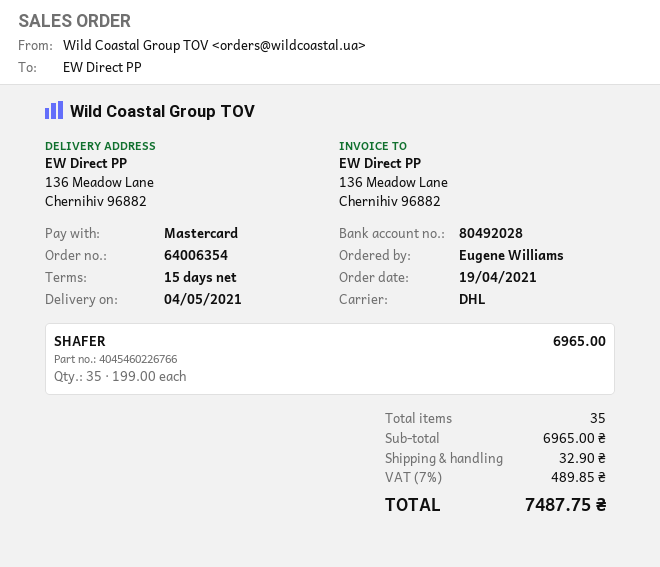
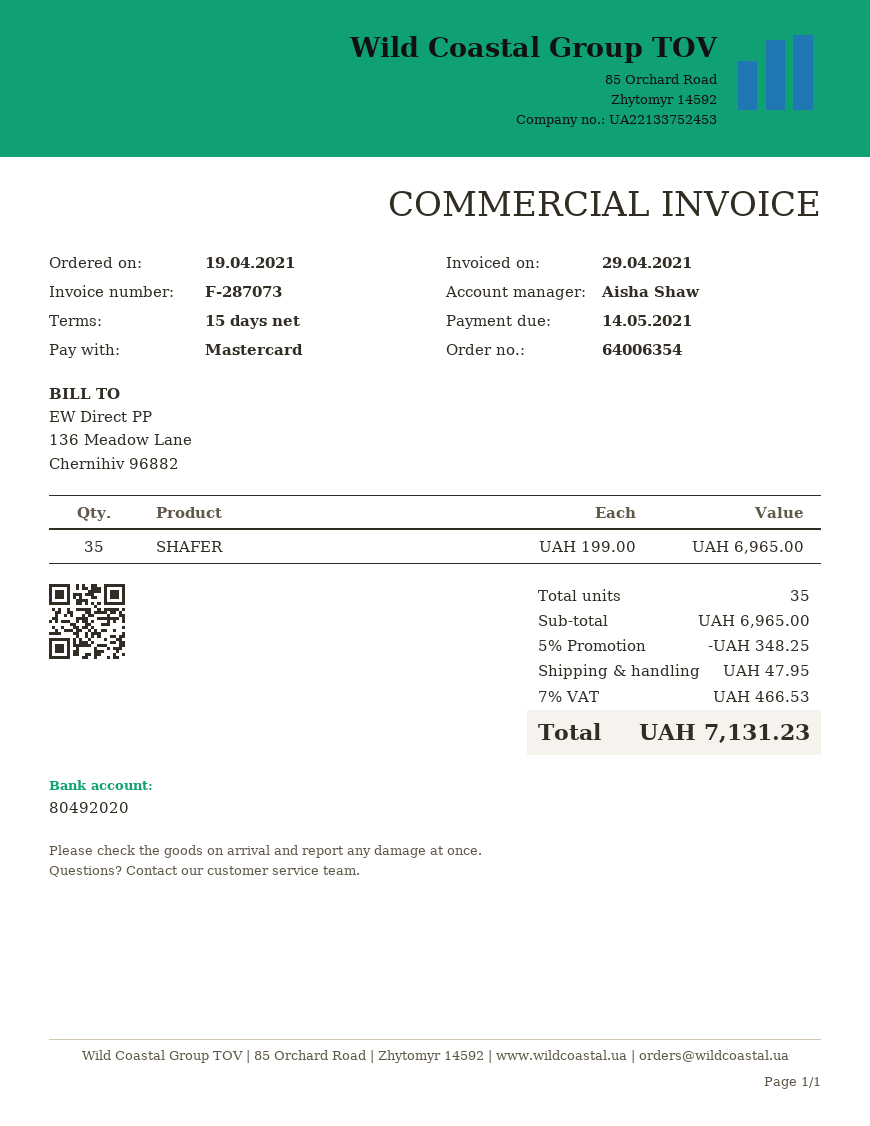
bank account: 80492028 -> 80492020
discount: none -> 5% = 348.25
shipping: 32.90 -> 47.95
tax: 7% = 489.85 -> 7% = 466.53
total: 7487.75 -> 7131.23

